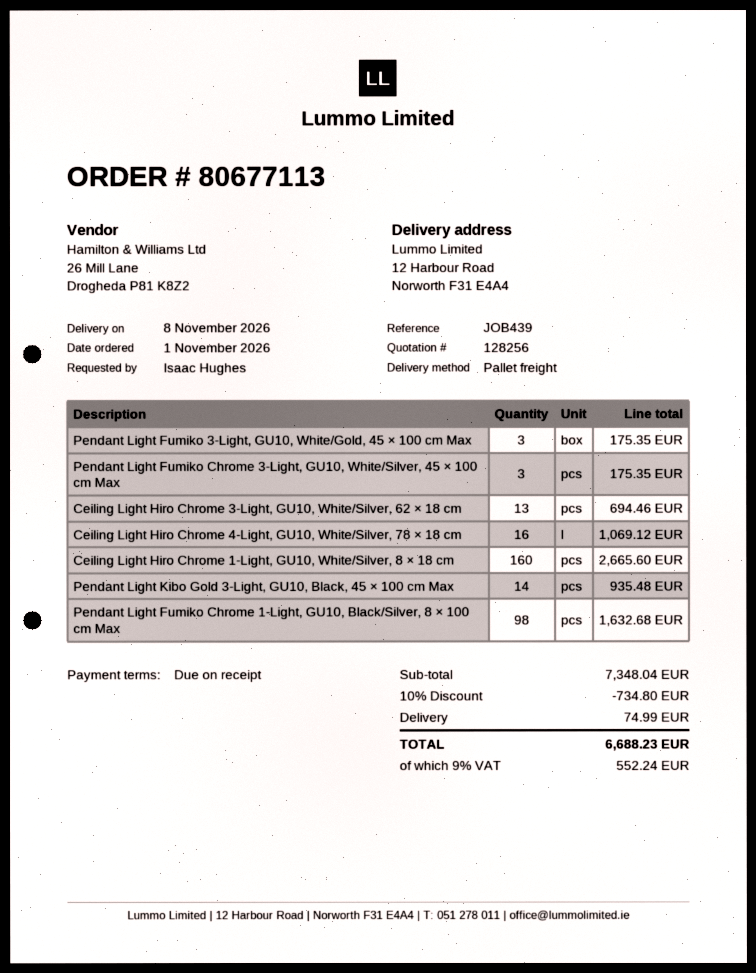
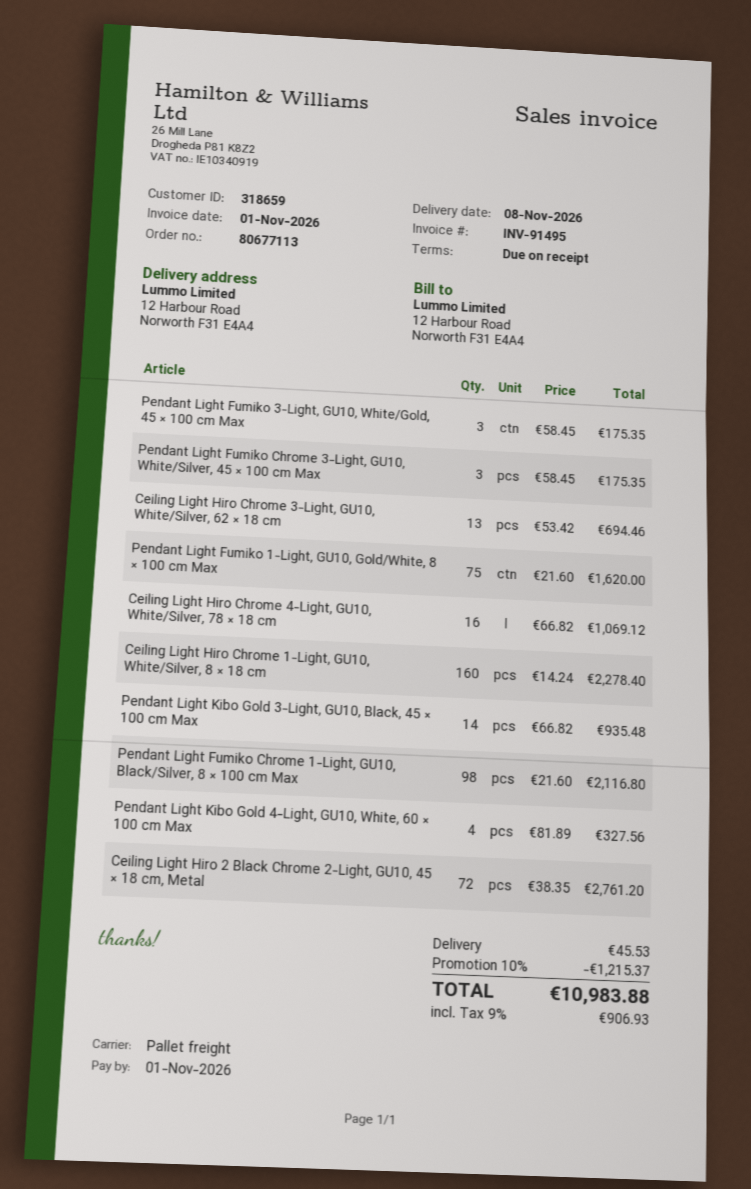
Ceiling Light Hiro Chrome 1-Light, GU10, White/Silver, 8 × 18 cm: 160 for 2665.60 -> 160 for 2278.40
Pendant Light Fumiko Chrome 1-Light, GU10, Black/Silver, 8 × 100 cm Max: 98 for 1632.68 -> 98 for 2116.80
Pendant Light Fumiko 1-Light, GU10, Gold/White, 8 × 100 cm Max: none -> 75 for 1620.00
Pendant Light Kibo Gold 4-Light, GU10, White, 60 × 100 cm Max: none -> 4 for 327.56
Ceiling Light Hiro 2 Black Chrome 2-Light, GU10, 45 × 18 cm, Metal: none -> 72 for 2761.20
discount: 10% = 734.80 -> 10% = 1215.37
shipping: 74.99 -> 45.53
tax: 9% = 552.24 -> 9% = 906.93
total: 6688.23 -> 10983.88

